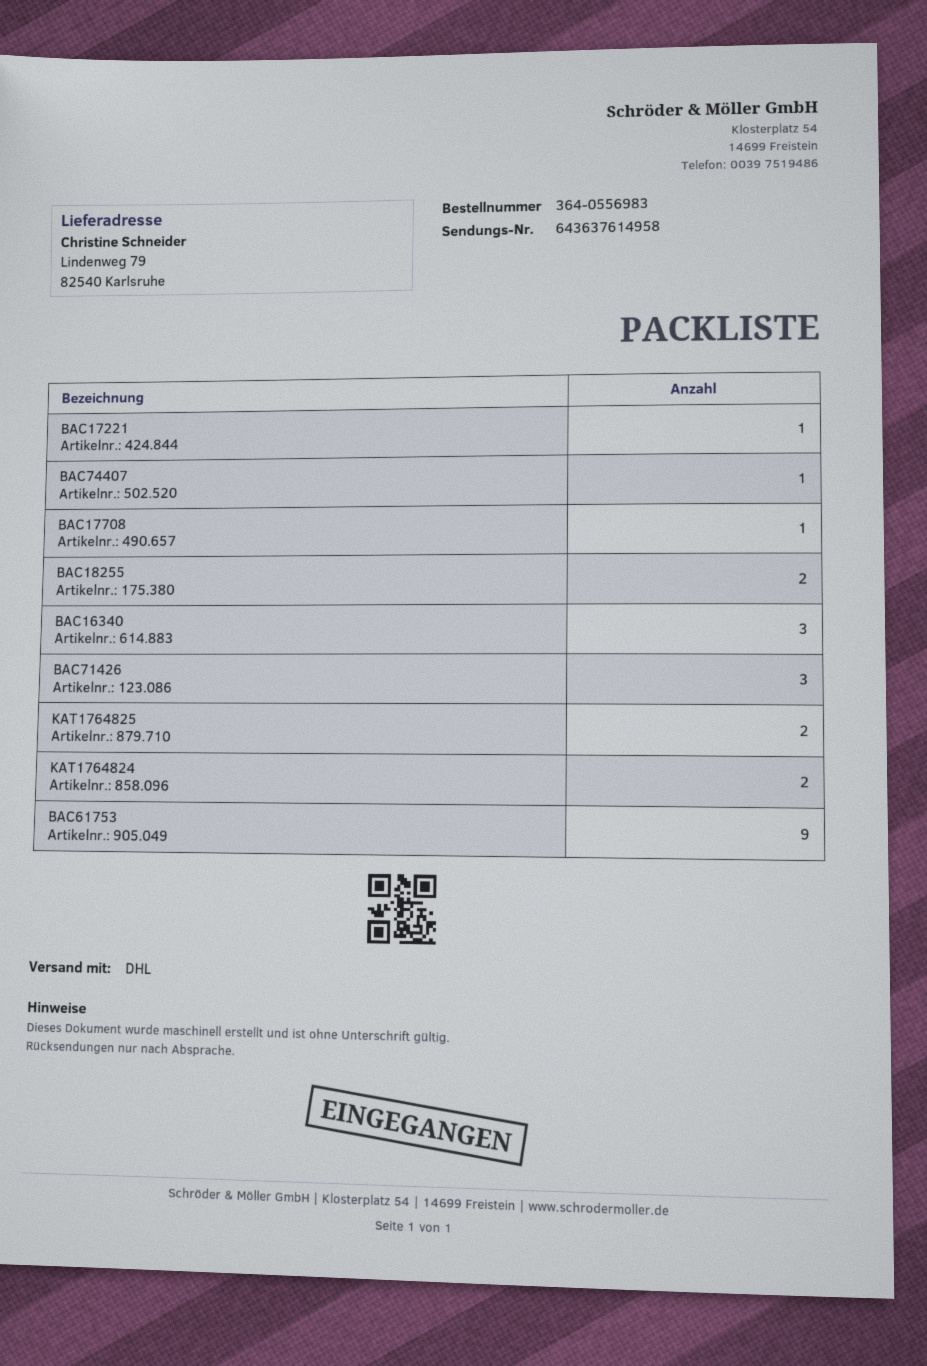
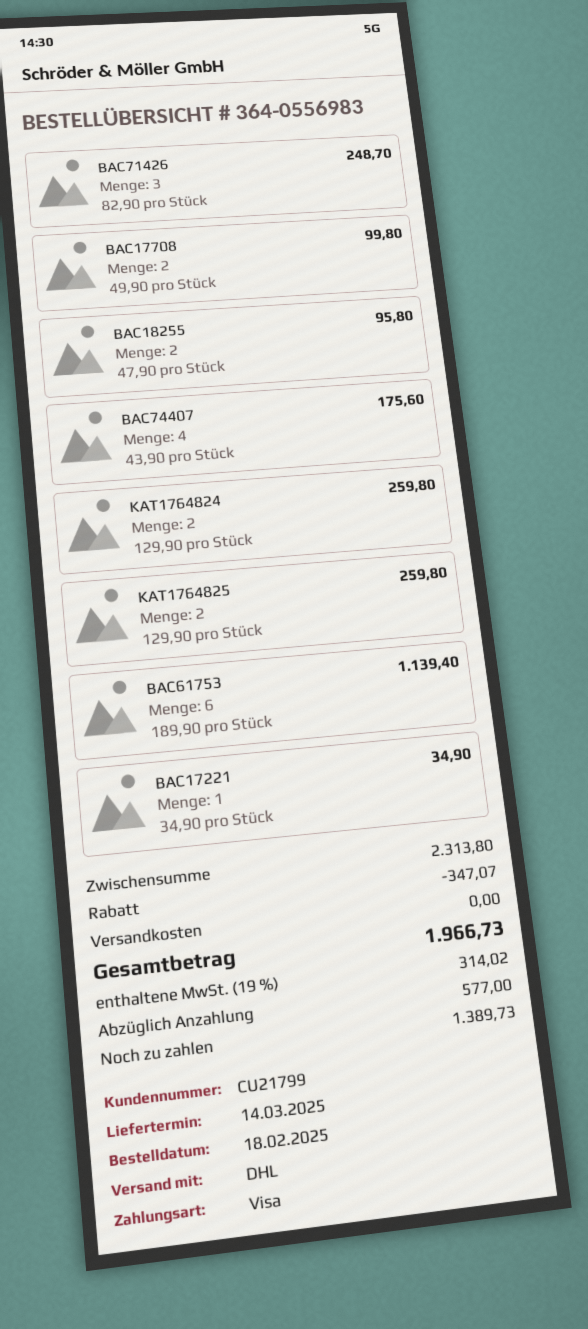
BAC74407: 1 -> 4
BAC17708: 1 -> 2
BAC16340: 3 -> none
BAC61753: 9 -> 6

